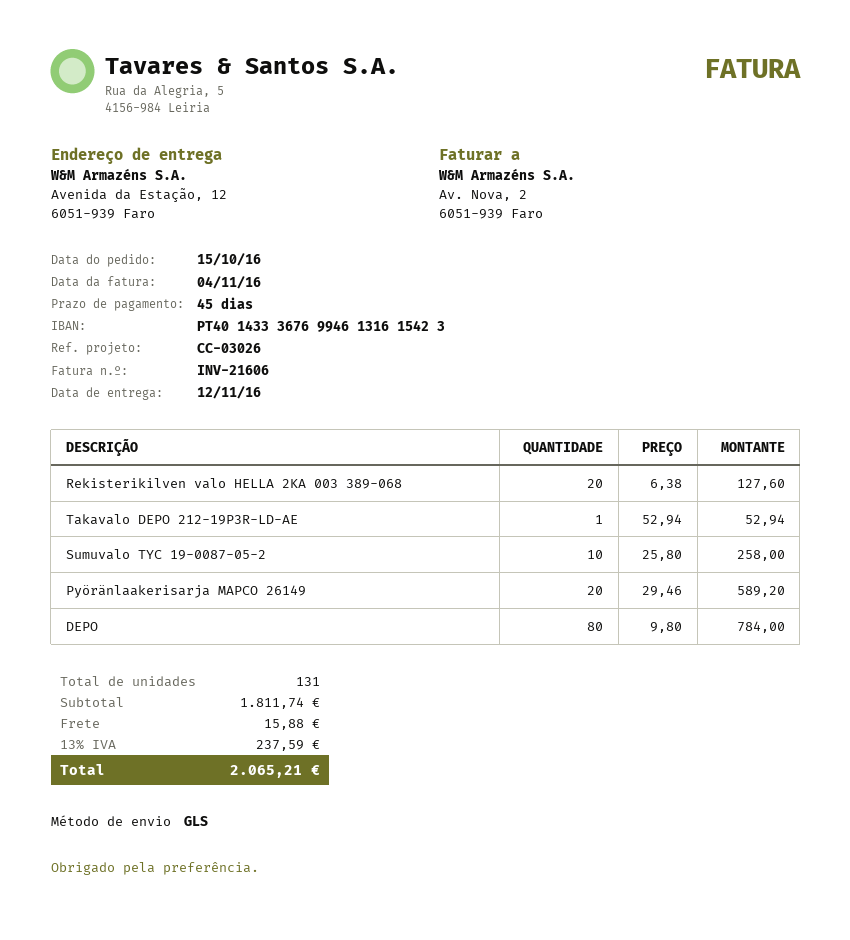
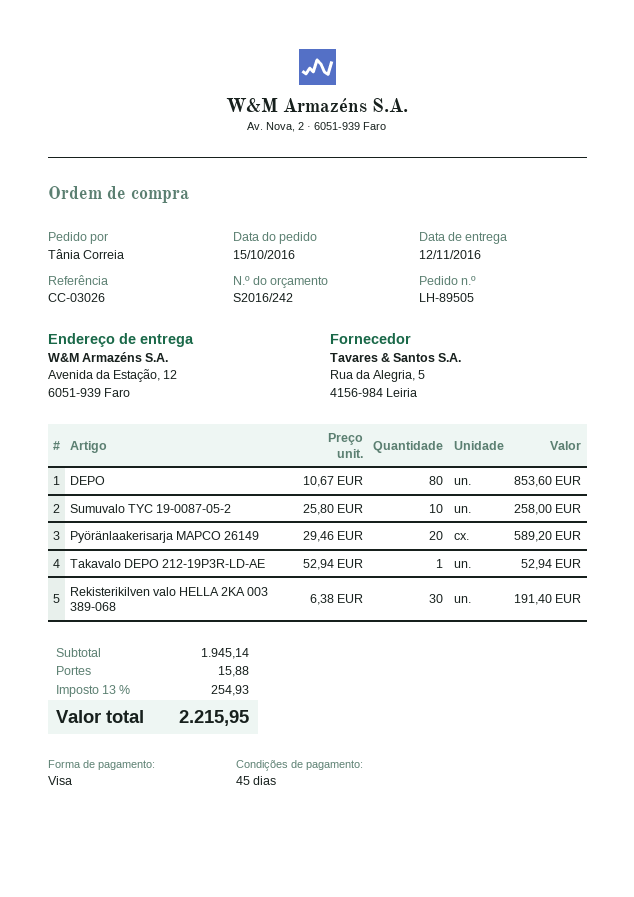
Rekisterikilven valo HELLA 2KA 003 389-068: 20 x 6.38 = 127.60 -> 30 x 6.38 = 191.40
DEPO: 80 x 9.80 = 784.00 -> 80 x 10.67 = 853.60
subtotal: 1811.74 -> 1945.14
tax: 13% = 237.59 -> 13% = 254.93
total: 2065.21 -> 2215.95

